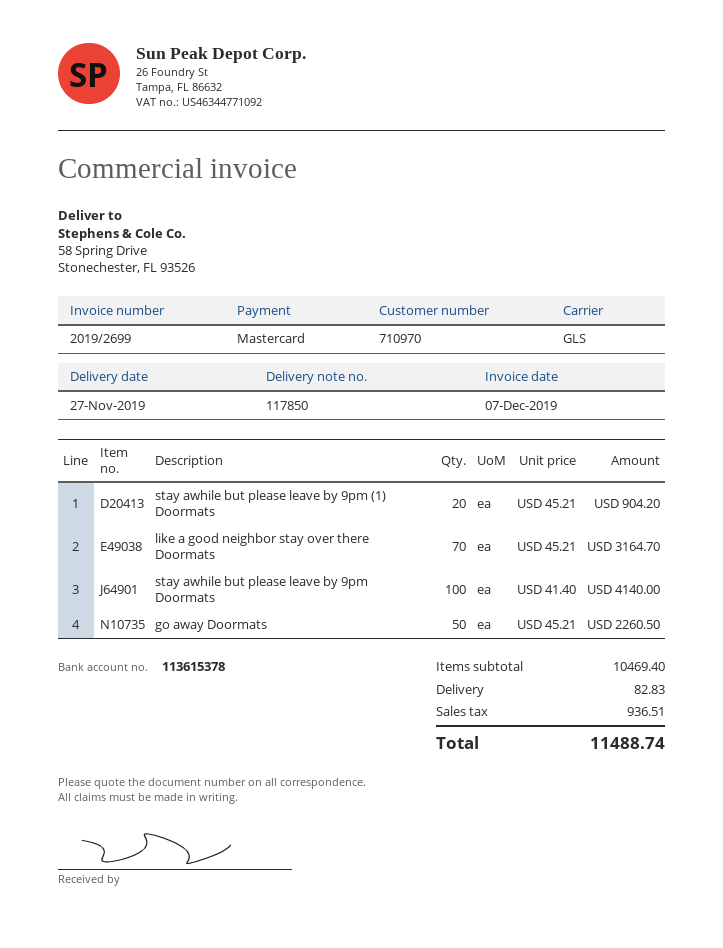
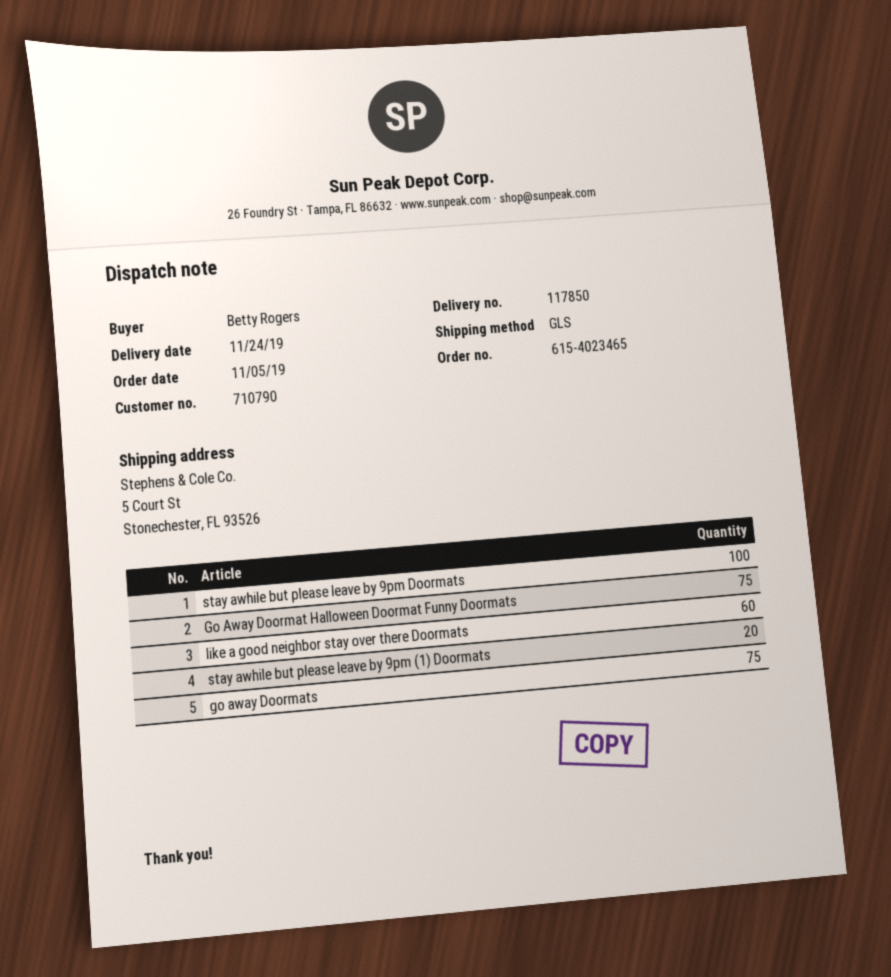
delivery date: 2019-11-27 -> 2019-11-24
customer number: 710970 -> 710790
ship to: 58 Spring Drive, Stonechester, FL 93526 -> 5 Court St, Stonechester, FL 93526
like a good neighbor stay over there Doormats: 70 -> 60
go away Doormats: 50 -> 75
Go Away Doormat Halloween Doormat Funny Doormats: none -> 75

